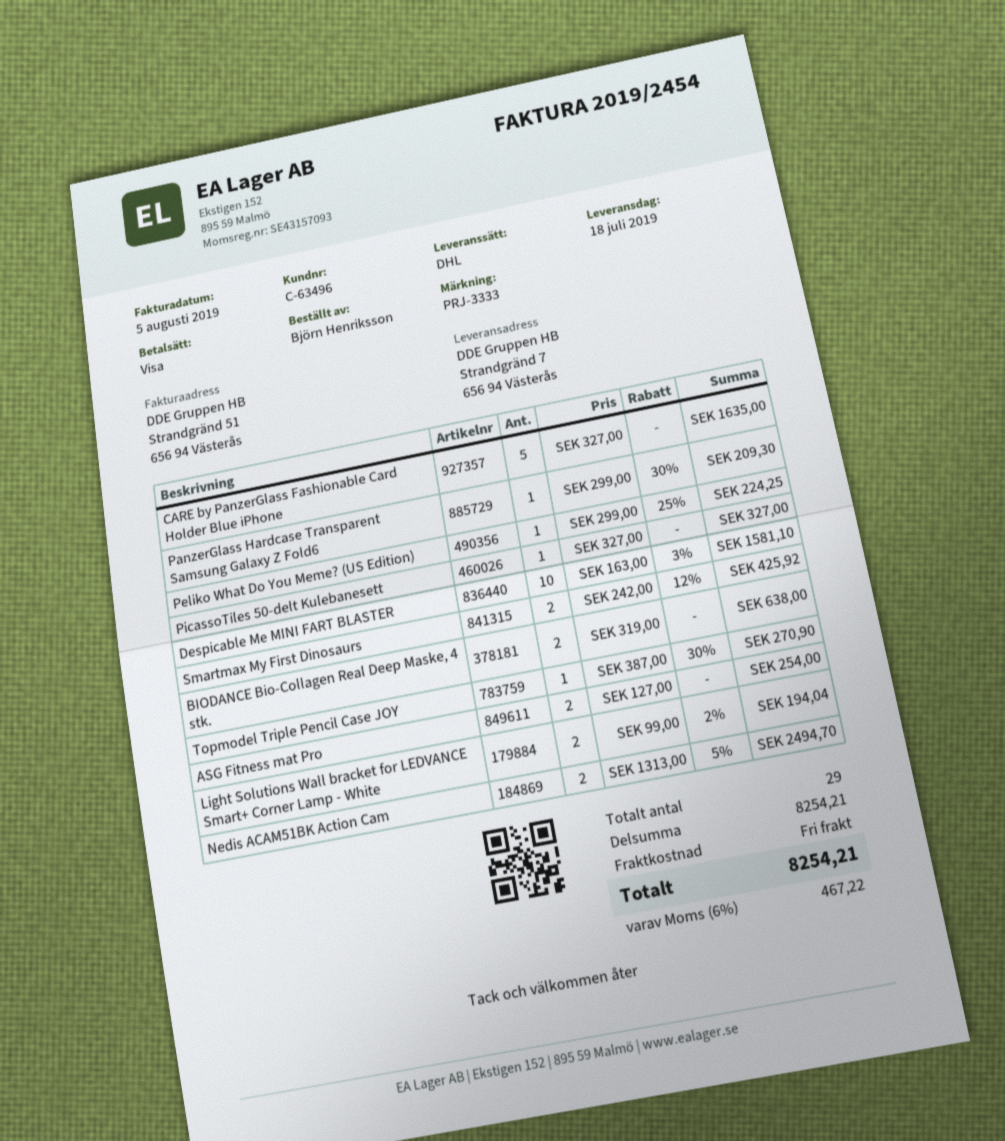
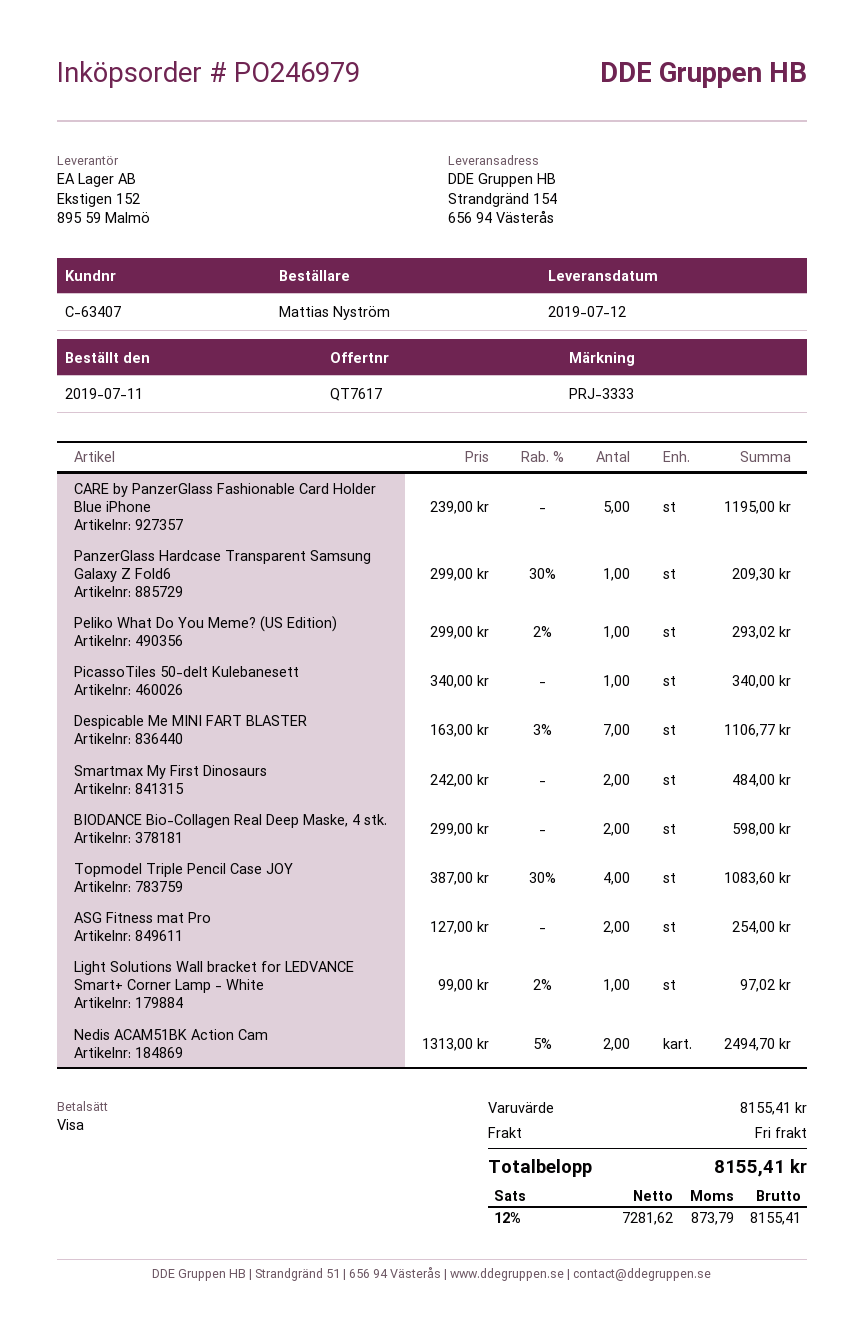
delivery date: 2019-07-18 -> 2019-07-12
customer number: C-63496 -> C-63407
ordered by: Björn Henriksson -> Mattias Nyström
ship to: Strandgränd 7, 656 94 Västerås -> Strandgränd 154, 656 94 Västerås
CARE by PanzerGlass Fashionable Card Holder Blue iPhone: 5 x 327.00 = 1635.00 -> 5 x 239.00 = 1195.00
Peliko What Do You Meme? (US Edition): 1 x 299.00 - 25% = 224.25 -> 1 x 299.00 - 2% = 293.02
PicassoTiles 50-delt Kulebanesett: 1 x 327.00 = 327.00 -> 1 x 340.00 = 340.00
Despicable Me MINI FART BLASTER: 10 x 163.00 - 3% = 1581.10 -> 7 x 163.00 - 3% = 1106.77
Smartmax My First Dinosaurs: 2 x 242.00 - 12% = 425.92 -> 2 x 242.00 = 484.00
BIODANCE Bio-Collagen Real Deep Maske, 4 stk.: 2 x 319.00 = 638.00 -> 2 x 299.00 = 598.00
Topmodel Triple Pencil Case JOY: 1 x 387.00 - 30% = 270.90 -> 4 x 387.00 - 30% = 1083.60
Light Solutions Wall bracket for LEDVANCE Smart+ Corner Lamp - White: 2 x 99.00 - 2% = 194.04 -> 1 x 99.00 - 2% = 97.02
subtotal: 8254.21 -> 8155.41
tax: 6% = 467.22 -> 12% = 873.79
total: 8254.21 -> 8155.41

